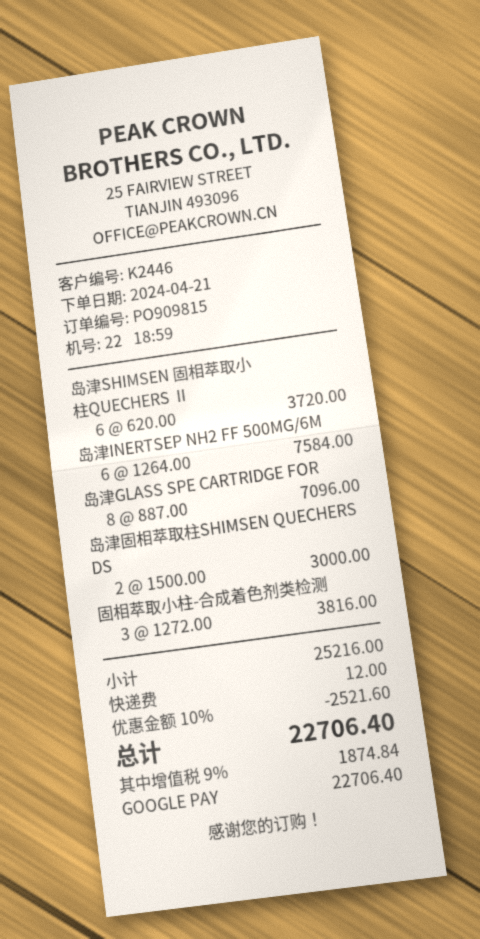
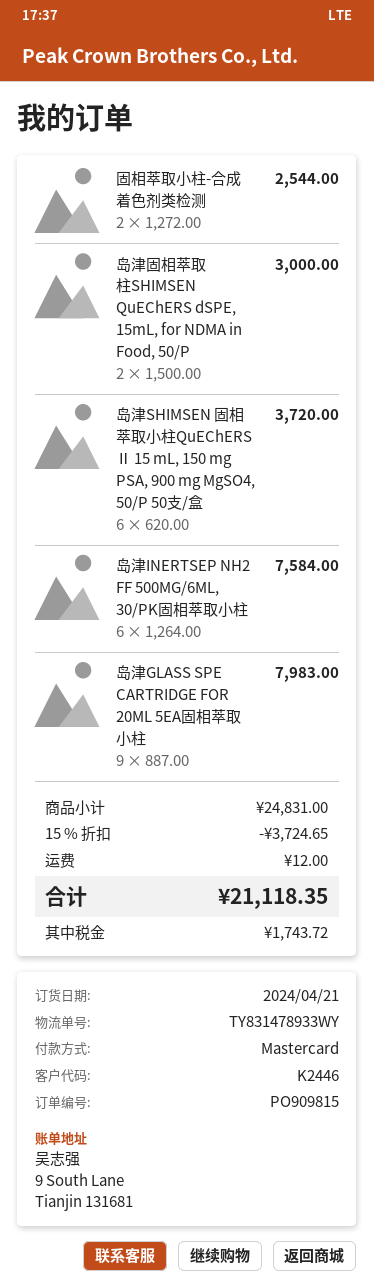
payment method: Google Pay -> Mastercard
岛津GLASS SPE CARTRIDGE FOR: 8 x 887.00 = 7096.00 -> 9 x 887.00 = 7983.00
固相萃取小柱-合成着色剂类检测: 3 x 1272.00 = 3816.00 -> 2 x 1272.00 = 2544.00
subtotal: 25216.00 -> 24831.00
discount: 10% = 2521.60 -> 15% = 3724.65
tax: 1874.84 -> 1743.72
total: 22706.40 -> 21118.35

